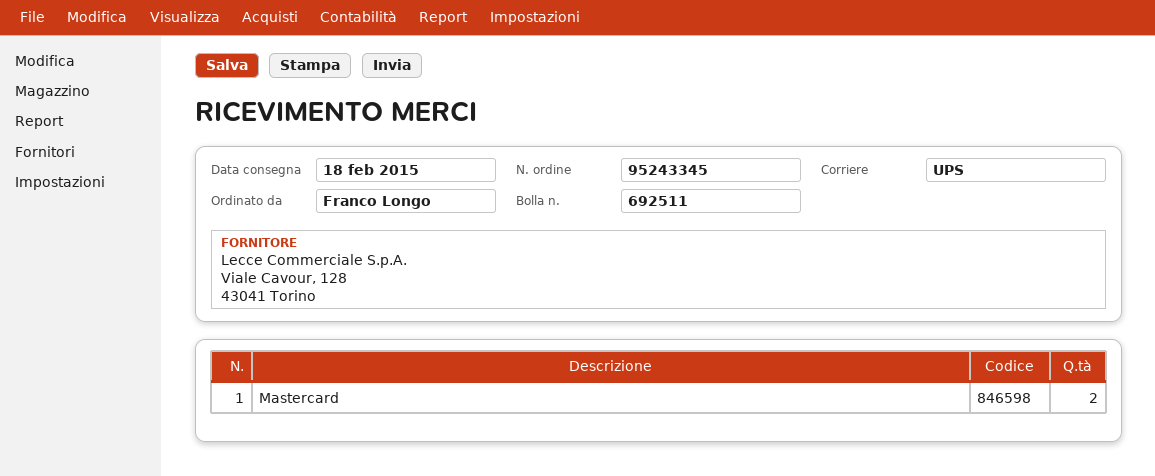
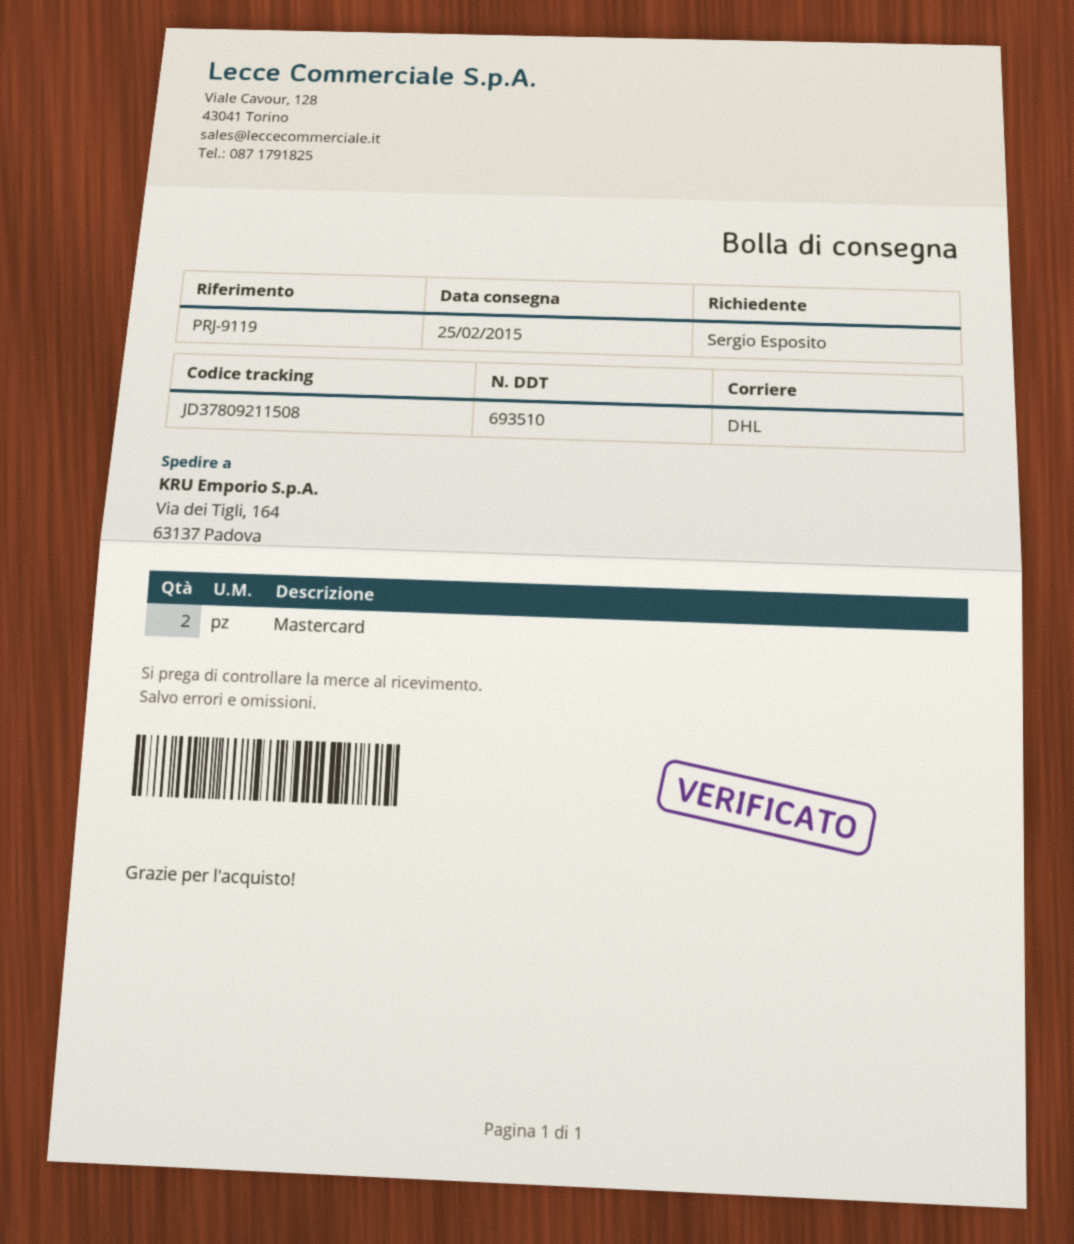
delivery note number: 692511 -> 693510
delivery date: 2015-02-18 -> 2015-02-25
ordered by: Franco Longo -> Sergio Esposito
shipping method: UPS -> DHL

